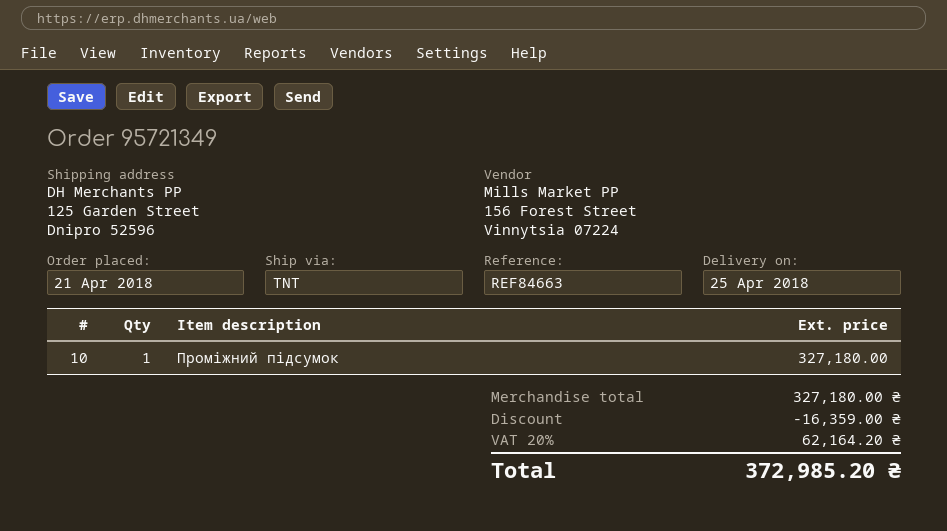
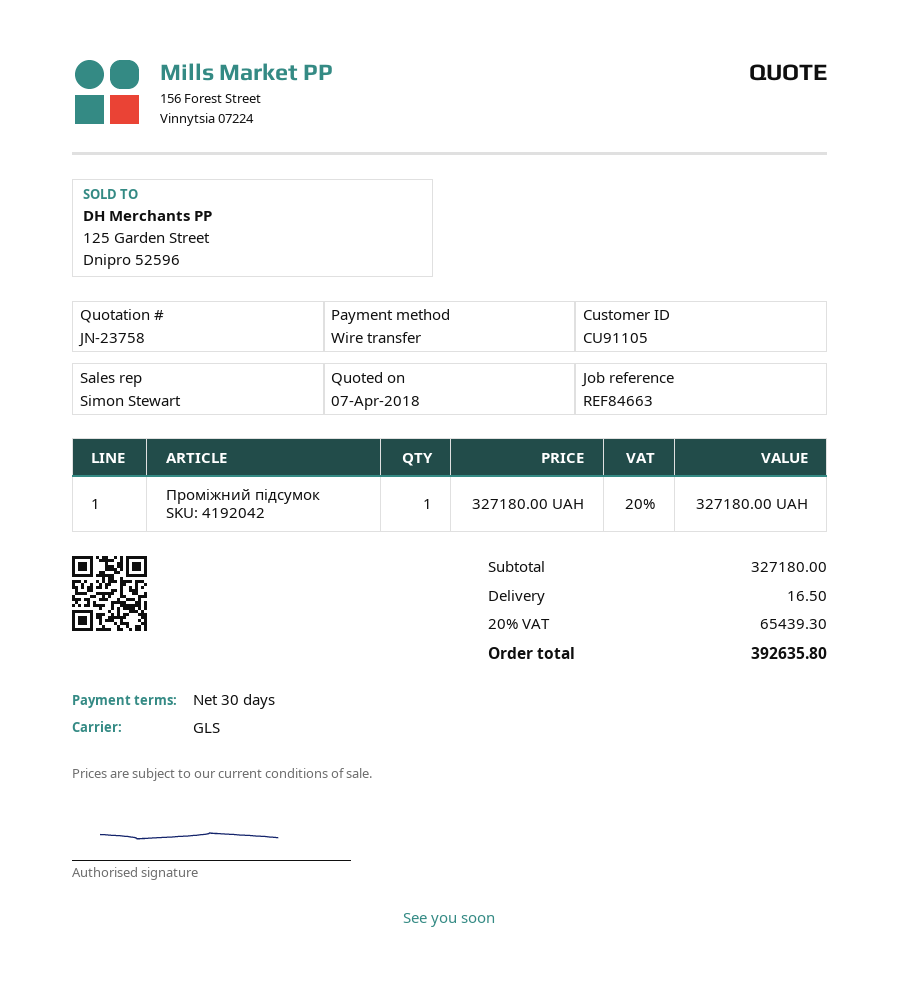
shipping method: TNT -> GLS
discount: 16359.00 -> none
shipping: none -> 16.50
tax: 20% = 62164.20 -> 20% = 65439.30
total: 372985.20 -> 392635.80

